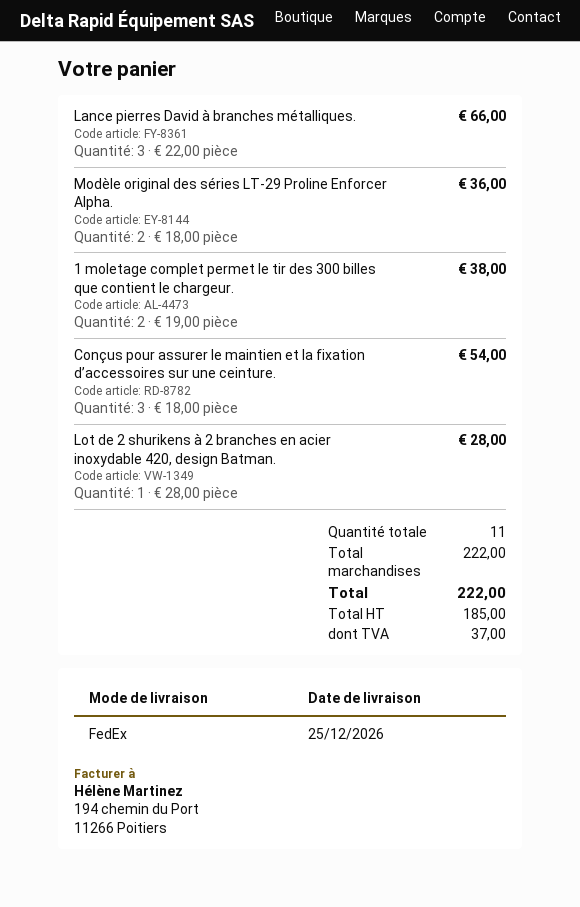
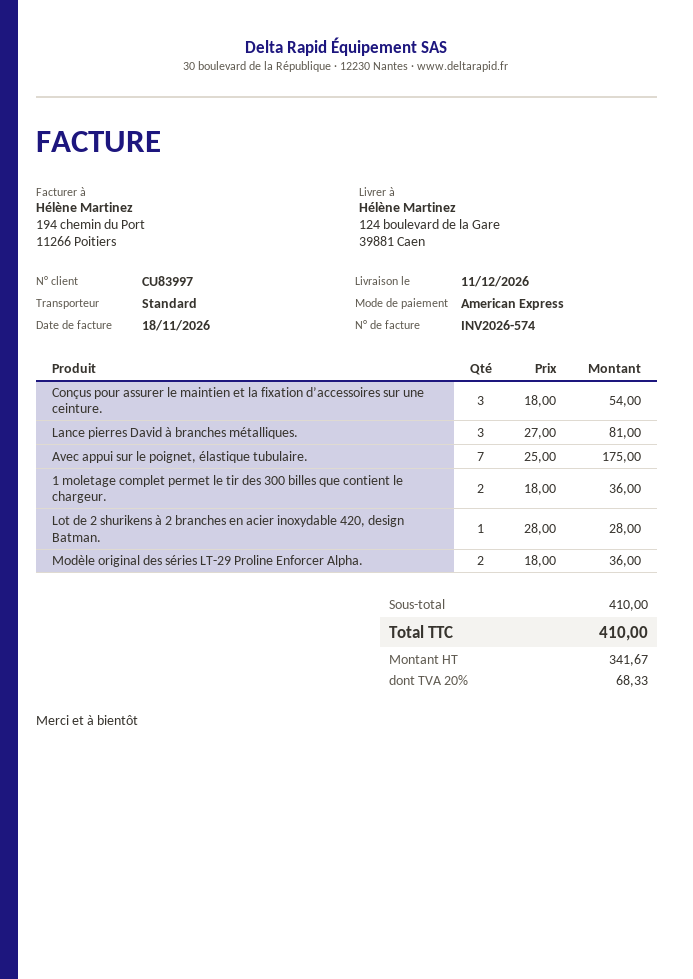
delivery date: 2026-12-25 -> 2026-12-11
shipping method: FedEx -> standard
Lance pierres David à branches métalliques.: 3 x 22.00 = 66.00 -> 3 x 27.00 = 81.00
1 moletage complet permet le tir des 300 billes que contient le chargeur.: 2 x 19.00 = 38.00 -> 2 x 18.00 = 36.00
Avec appui sur le poignet, élastique tubulaire.: none -> 7 x 25.00 = 175.00
subtotal: 222.00 -> 410.00
net: 185.00 -> 341.67
tax: 37.00 -> 68.33
total: 222.00 -> 410.00

